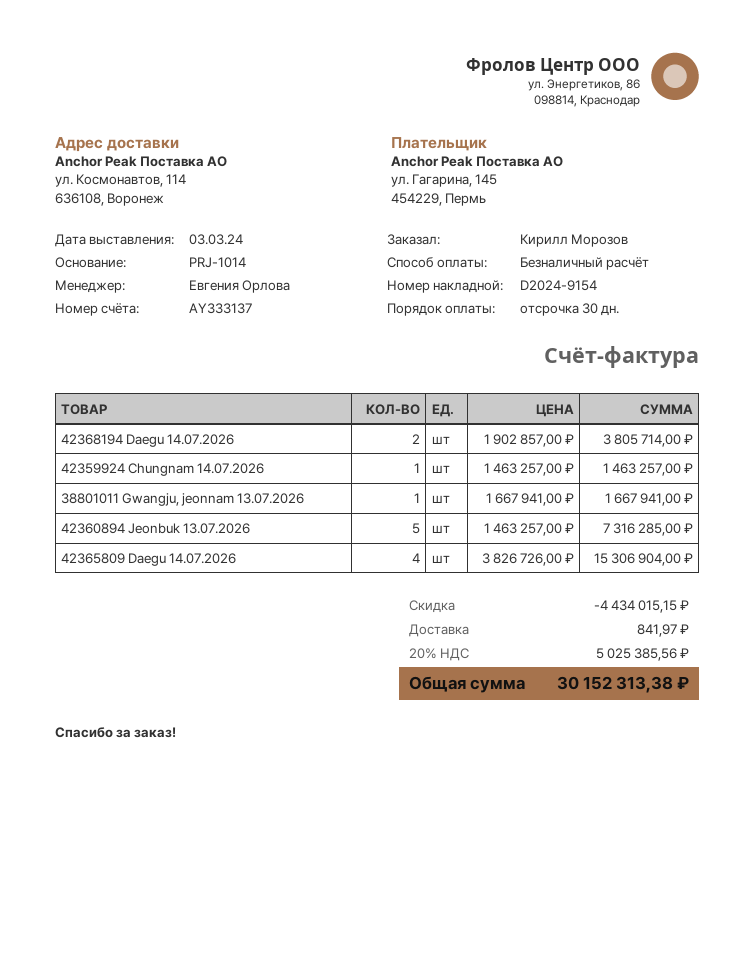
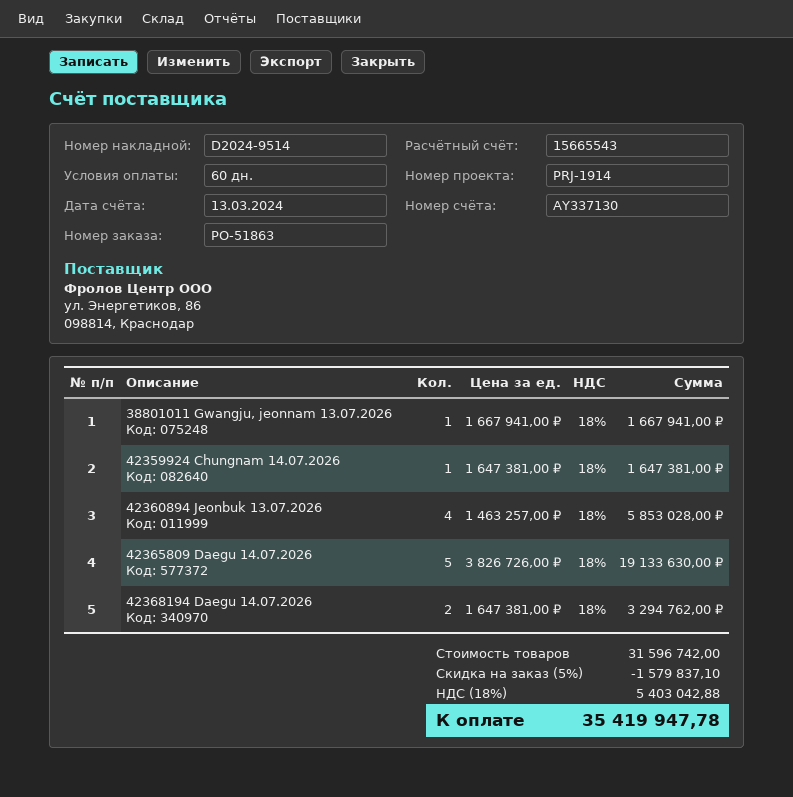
delivery note number: D2024-9154 -> D2024-9514
invoice number: AY333137 -> AY337130
invoice date: 2024-03-03 -> 2024-03-13
payment terms: 30 days -> 60 days
reference: PRJ-1014 -> PRJ-1914
42368194 Daegu 14.07.2026: 2 x 1902857.00 = 3805714.00 -> 2 x 1647381.00 = 3294762.00
42359924 Chungnam 14.07.2026: 1 x 1463257.00 = 1463257.00 -> 1 x 1647381.00 = 1647381.00
42360894 Jeonbuk 13.07.2026: 5 x 1463257.00 = 7316285.00 -> 4 x 1463257.00 = 5853028.00
42365809 Daegu 14.07.2026: 4 x 3826726.00 = 15306904.00 -> 5 x 3826726.00 = 19133630.00
discount: 4434015.15 -> 1579837.10
shipping: 841.97 -> none
tax: 20% = 5025385.56 -> 18% = 5403042.88
total: 30152313.38 -> 35419947.78

